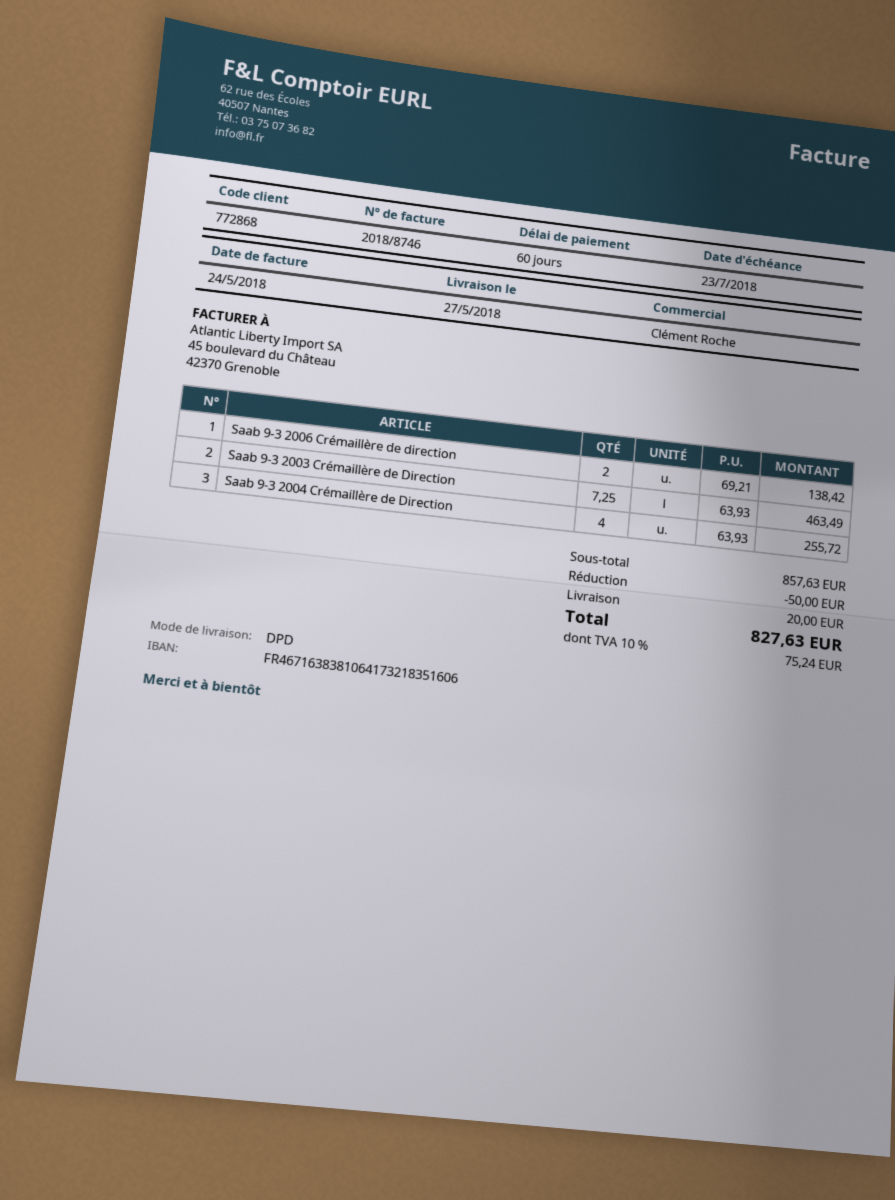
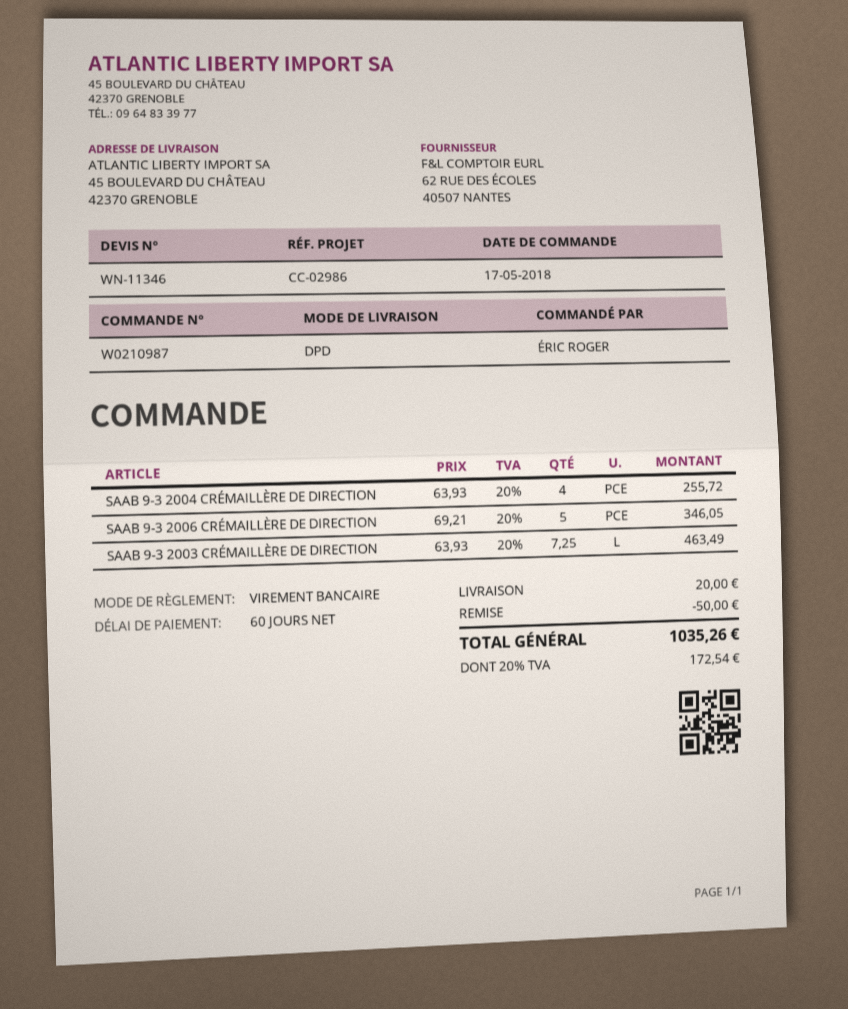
Saab 9-3 2006 Crémaillère de direction: 2 x 69.21 = 138.42 -> 5 x 69.21 = 346.05
tax: 10% = 75.24 -> 20% = 172.54
total: 827.63 -> 1035.26

